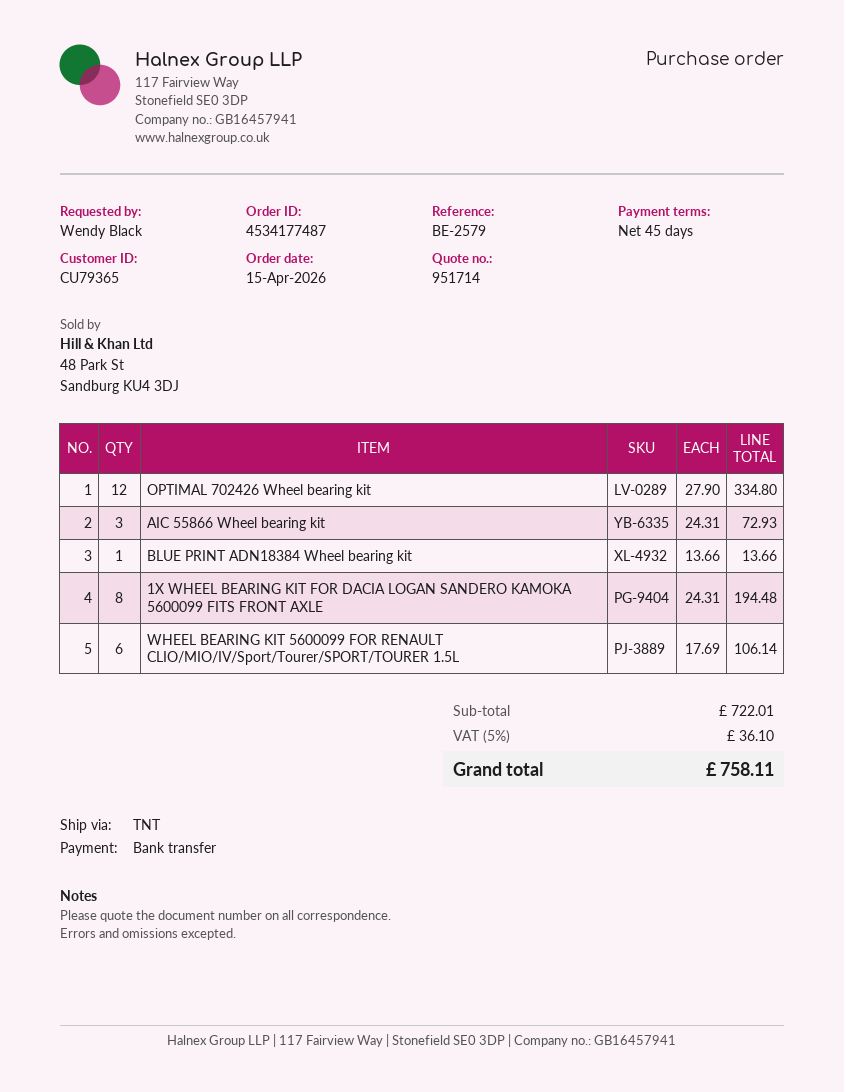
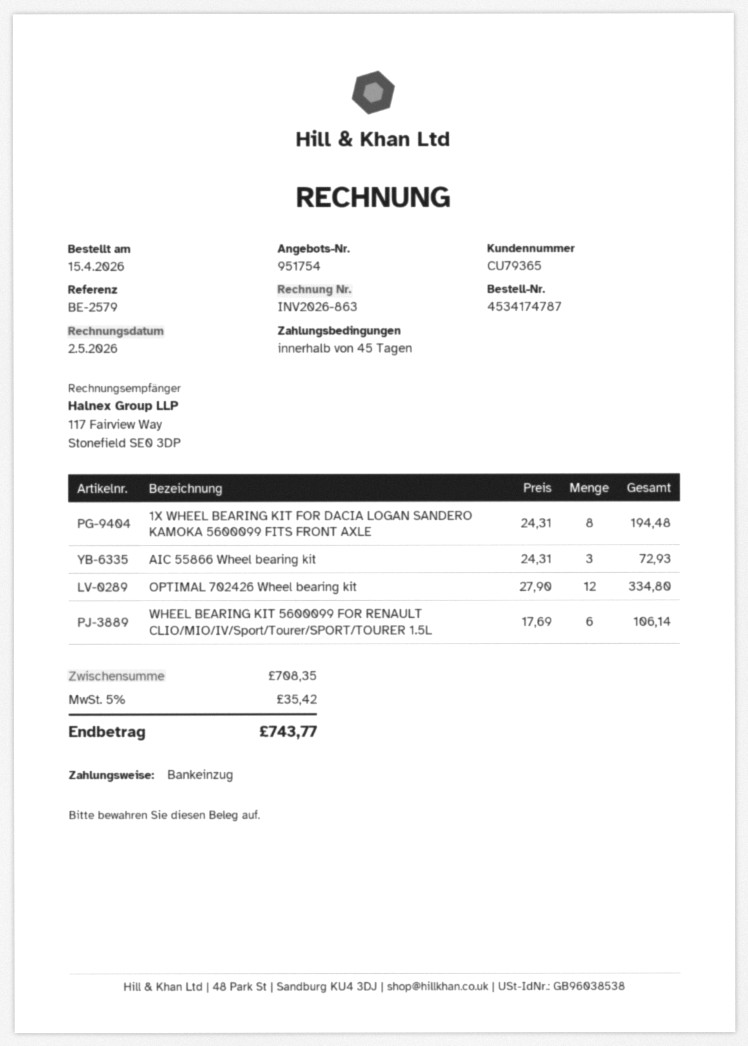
quote number: 951714 -> 951754
order number: 4534177487 -> 4534174787
payment method: bank transfer -> direct debit
BLUE PRINT ADN18384 Wheel bearing kit: 1 x 13.66 = 13.66 -> none
subtotal: 722.01 -> 708.35
tax: 5% = 36.10 -> 5% = 35.42
total: 758.11 -> 743.77

